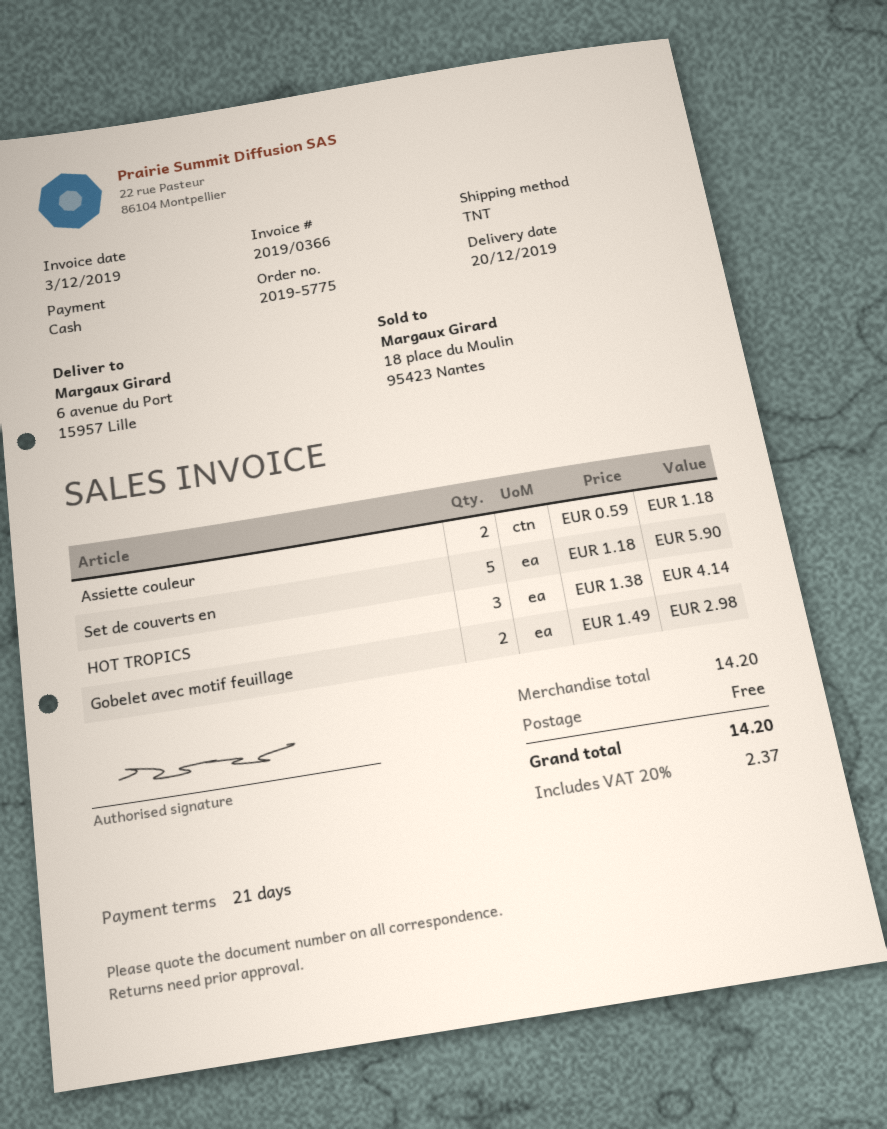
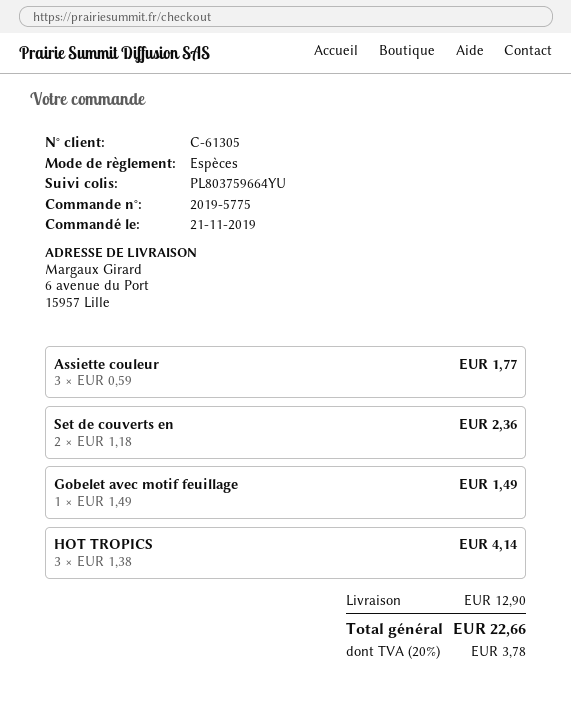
Assiette couleur: 2 x 0.59 = 1.18 -> 3 x 0.59 = 1.77
Set de couverts en: 5 x 1.18 = 5.90 -> 2 x 1.18 = 2.36
Gobelet avec motif feuillage: 2 x 1.49 = 2.98 -> 1 x 1.49 = 1.49
shipping: 0.00 -> 12.90
tax: 20% = 2.37 -> 20% = 3.78
total: 14.20 -> 22.66

